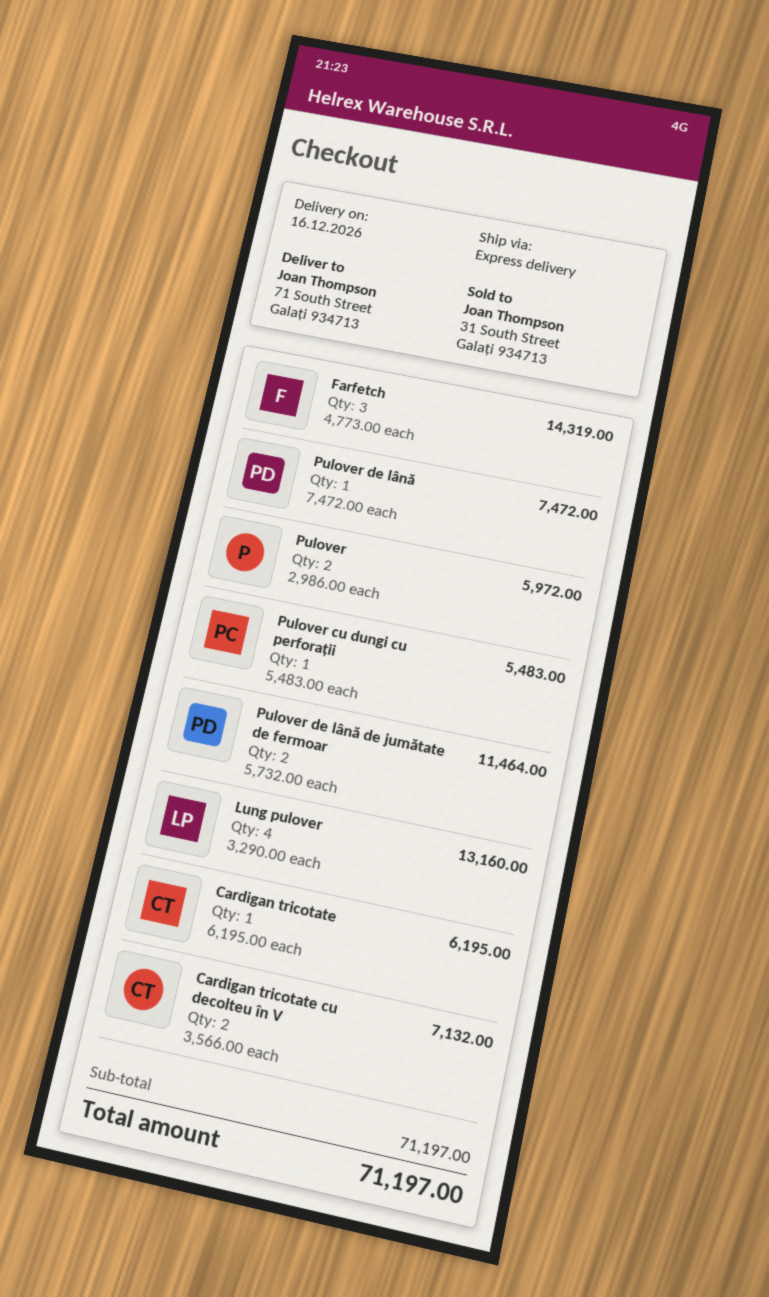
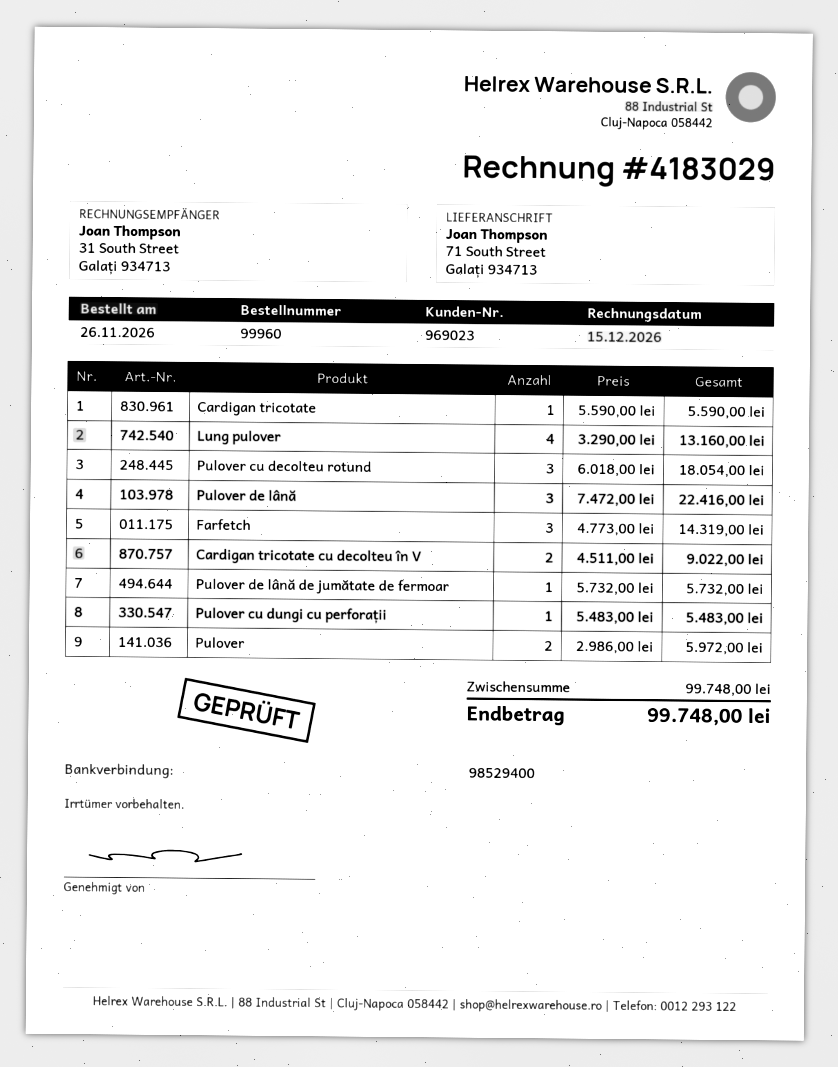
Pulover de lână: 1 x 7472.00 = 7472.00 -> 3 x 7472.00 = 22416.00
Pulover de lână de jumătate de fermoar: 2 x 5732.00 = 11464.00 -> 1 x 5732.00 = 5732.00
Cardigan tricotate: 1 x 6195.00 = 6195.00 -> 1 x 5590.00 = 5590.00
Cardigan tricotate cu decolteu în V: 2 x 3566.00 = 7132.00 -> 2 x 4511.00 = 9022.00
Pulover cu decolteu rotund: none -> 3 x 6018.00 = 18054.00
subtotal: 71197.00 -> 99748.00
total: 71197.00 -> 99748.00

